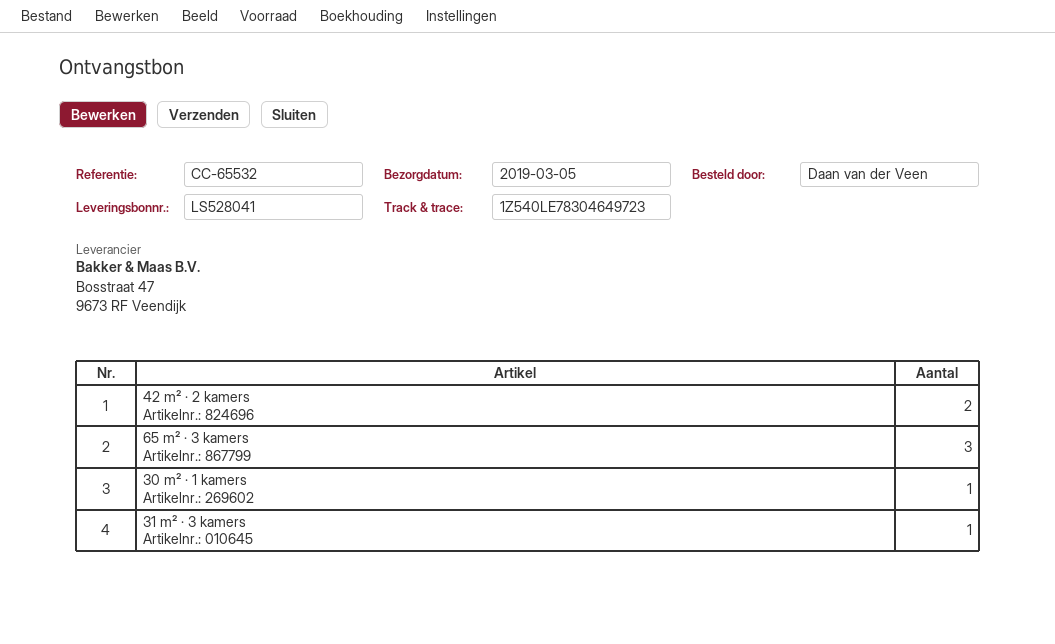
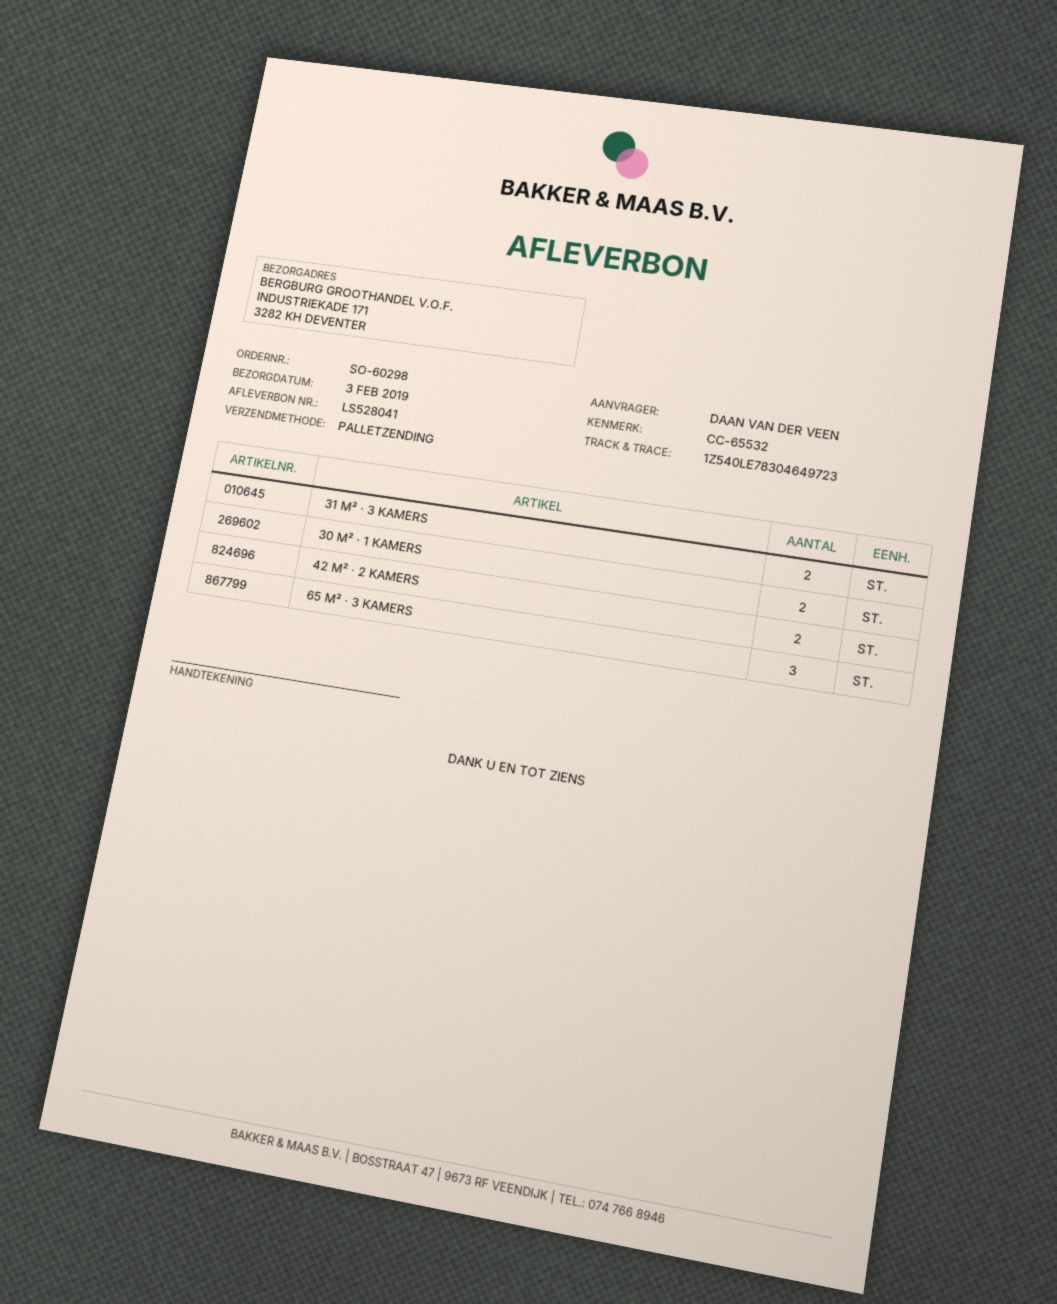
delivery date: 2019-03-05 -> 2019-02-03
30 m² · 1 kamers: 1 -> 2
31 m² · 3 kamers: 1 -> 2

